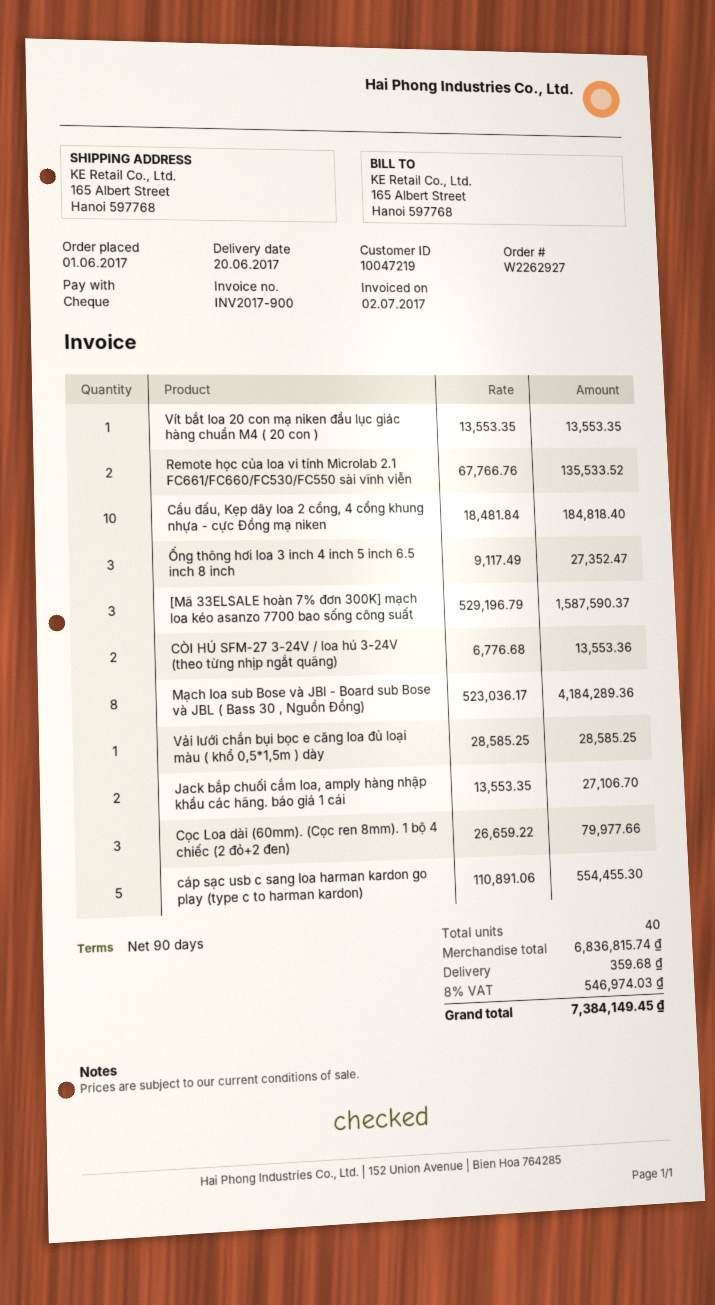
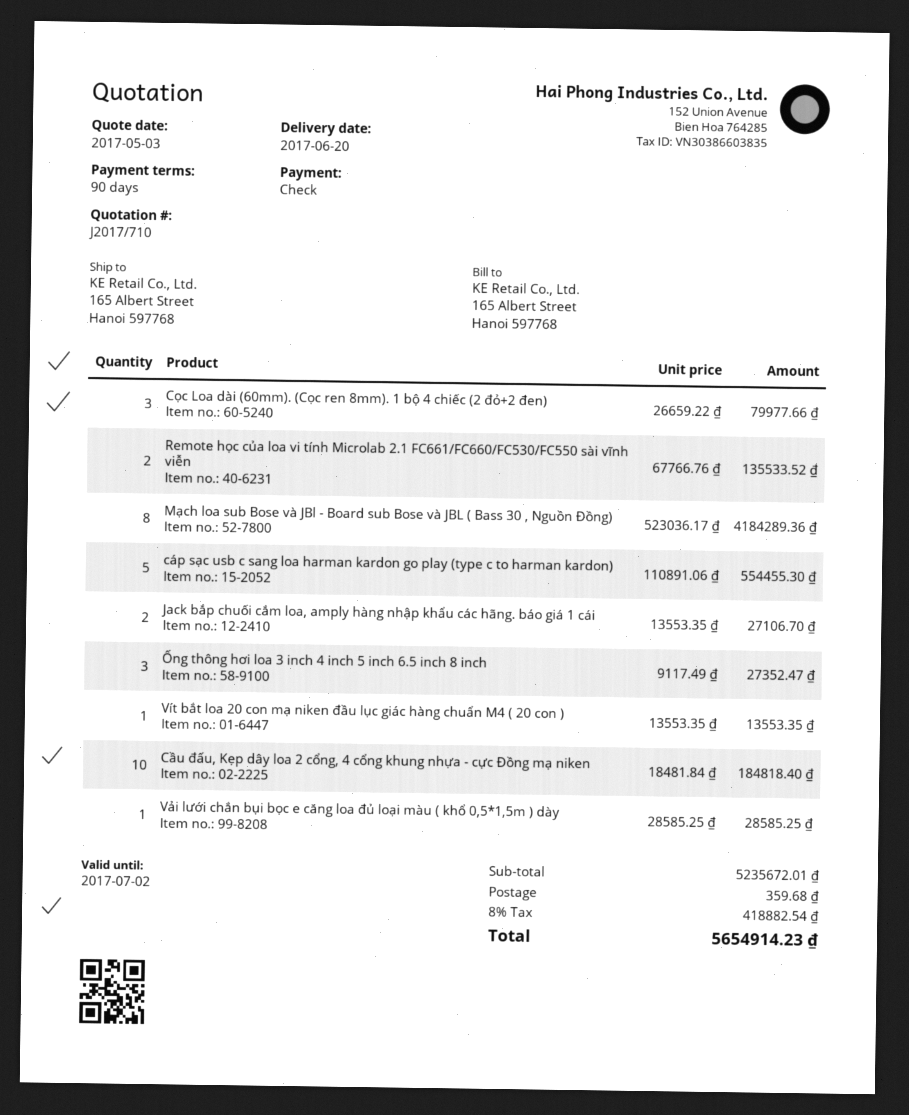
[Mã 33ELSALE hoàn 7% đơn 300K] mạch loa kéo asanzo 7700 bao sống công suất: 3 x 529196.79 = 1587590.37 -> none
CÒI HÚ SFM-27 3-24V / loa hú 3-24V (theo từng nhịp ngắt quãng): 2 x 6776.68 = 13553.36 -> none
subtotal: 6836815.74 -> 5235672.01
tax: 8% = 546974.03 -> 8% = 418882.54
total: 7384149.45 -> 5654914.23

